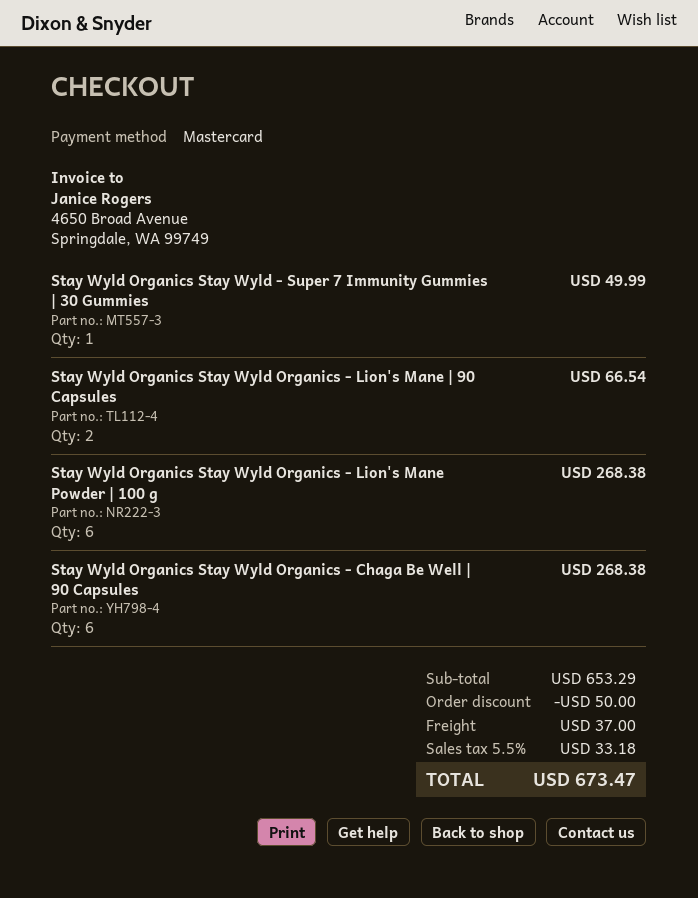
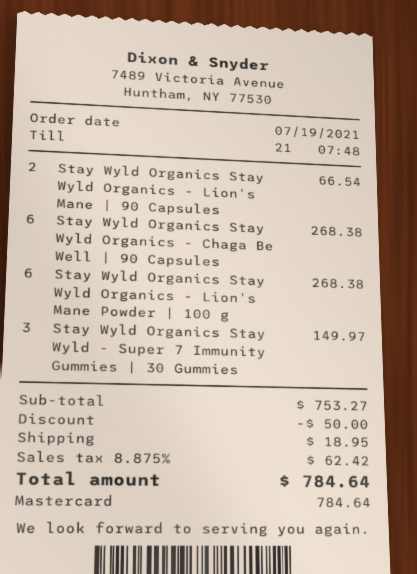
Stay Wyld Organics Stay Wyld - Super 7 Immunity Gummies | 30 Gummies: 1 for 49.99 -> 3 for 149.97
subtotal: 653.29 -> 753.27
shipping: 37.00 -> 18.95
tax: 5.5% = 33.18 -> 8.875% = 62.42
total: 673.47 -> 784.64

